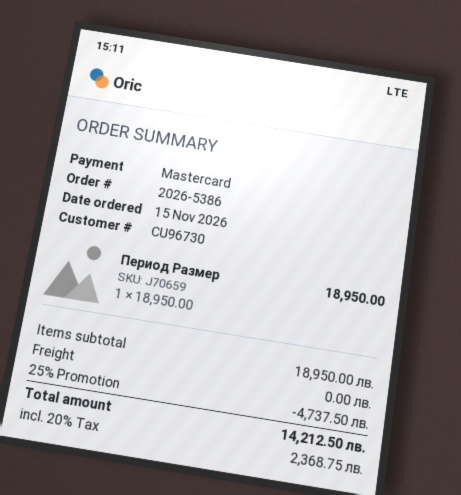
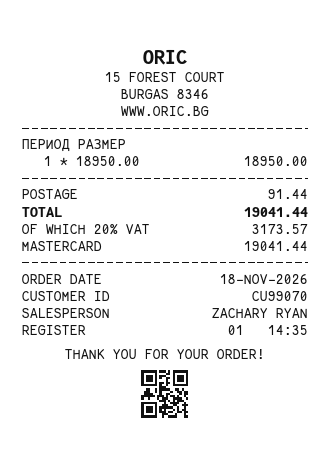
order date: 2026-11-15 -> 2026-11-18
customer number: CU96730 -> CU99070
discount: 25% = 4737.50 -> none
shipping: 0.00 -> 91.44
tax: 20% = 2368.75 -> 20% = 3173.57
total: 14212.50 -> 19041.44

